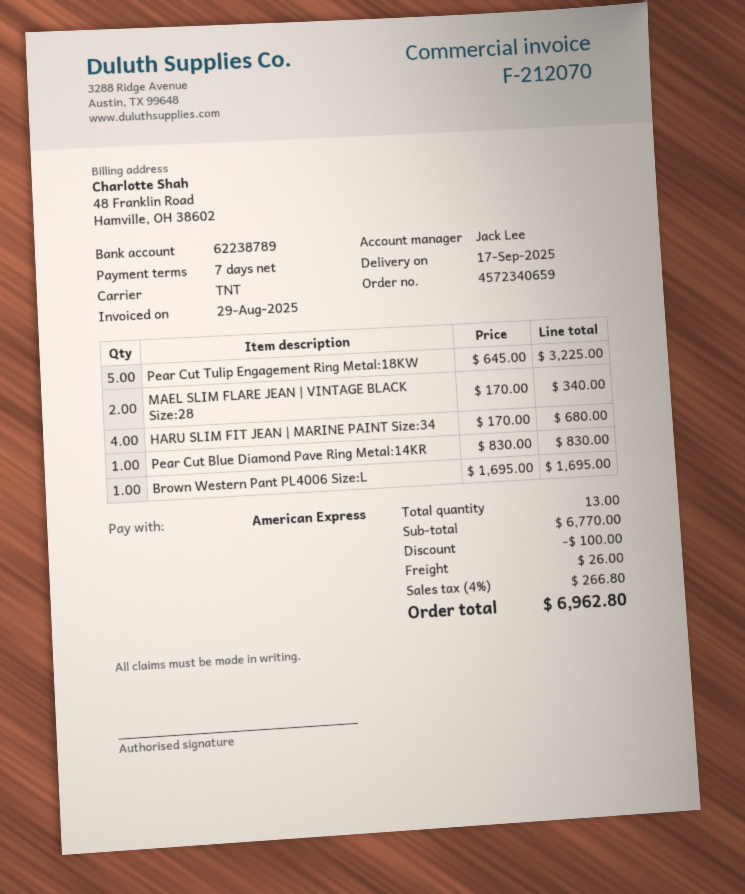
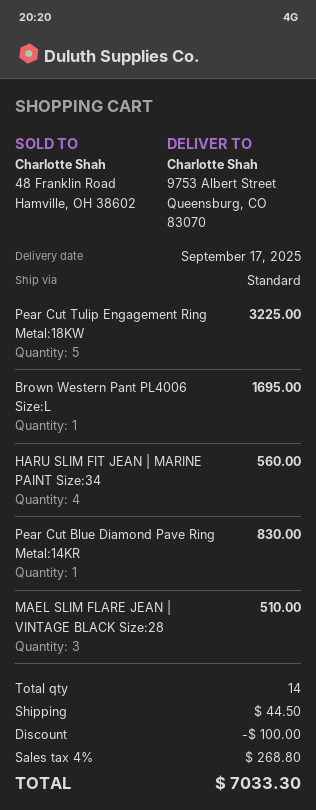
shipping method: TNT -> standard
MAEL SLIM FLARE JEAN | VINTAGE BLACK Size:28: 2 for 340.00 -> 3 for 510.00
HARU SLIM FIT JEAN | MARINE PAINT Size:34: 4 for 680.00 -> 4 for 560.00
total quantity: 13 -> 14
shipping: 26.00 -> 44.50
tax: 4% = 266.80 -> 4% = 268.80
total: 6962.80 -> 7033.30

